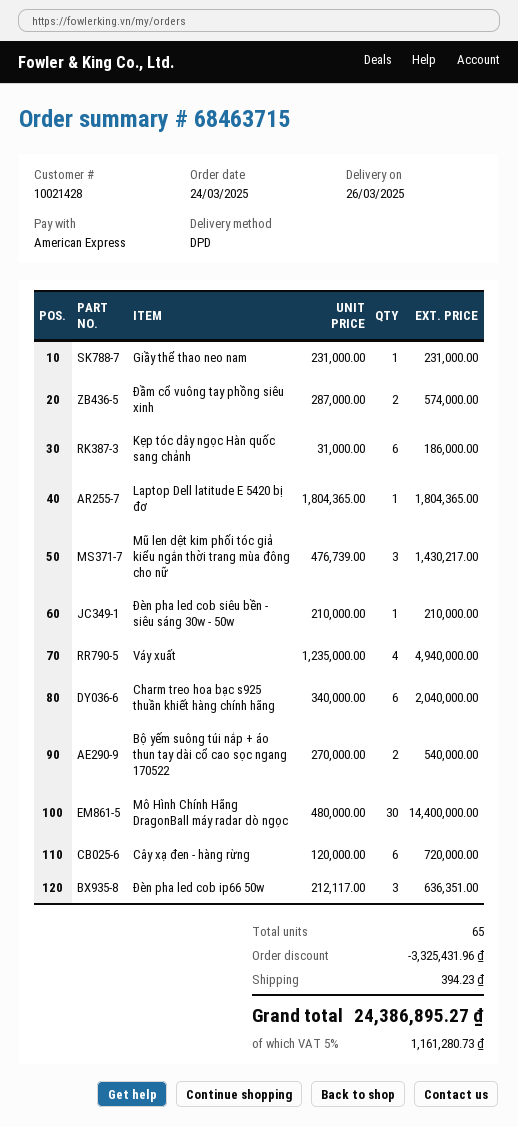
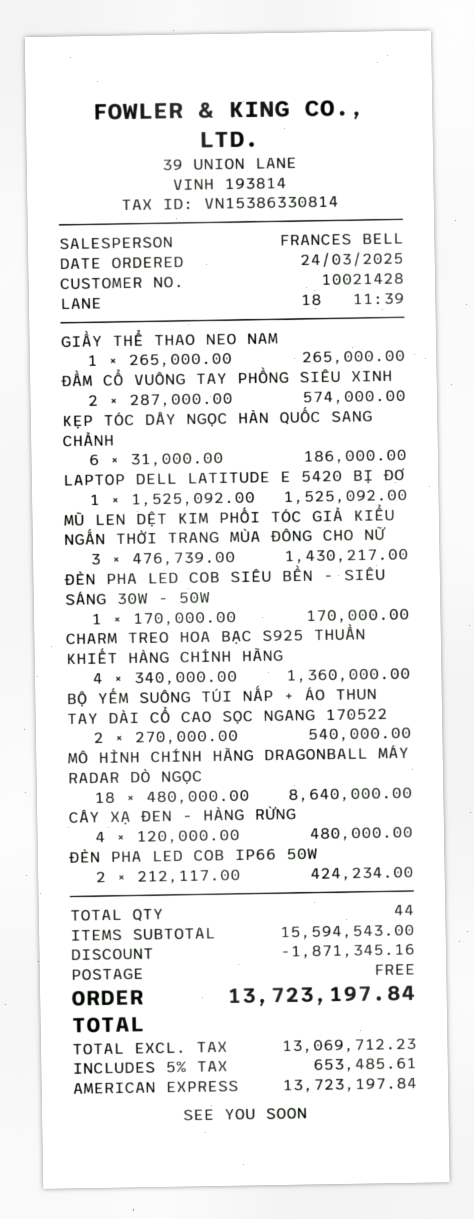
Giầy thể thao neo nam: 1 x 231000.00 = 231000.00 -> 1 x 265000.00 = 265000.00
Laptop Dell latitude E 5420 bị đơ: 1 x 1804365.00 = 1804365.00 -> 1 x 1525092.00 = 1525092.00
Đèn pha led cob siêu bền - siêu sáng 30w - 50w: 1 x 210000.00 = 210000.00 -> 1 x 170000.00 = 170000.00
Váy xuất: 4 x 1235000.00 = 4940000.00 -> none
Charm treo hoa bạc s925 thuần khiết hàng chính hãng: 6 x 340000.00 = 2040000.00 -> 4 x 340000.00 = 1360000.00
Mô Hình Chính Hãng DragonBall máy radar dò ngọc: 30 x 480000.00 = 14400000.00 -> 18 x 480000.00 = 8640000.00
Cây xạ đen - hàng rừng: 6 x 120000.00 = 720000.00 -> 4 x 120000.00 = 480000.00
Đèn pha led cob ip66 50w: 3 x 212117.00 = 636351.00 -> 2 x 212117.00 = 424234.00
total quantity: 65 -> 44
discount: 3325431.96 -> 1871345.16
shipping: 394.23 -> 0.00
tax: 5% = 1161280.73 -> 5% = 653485.61
total: 24386895.27 -> 13723197.84

